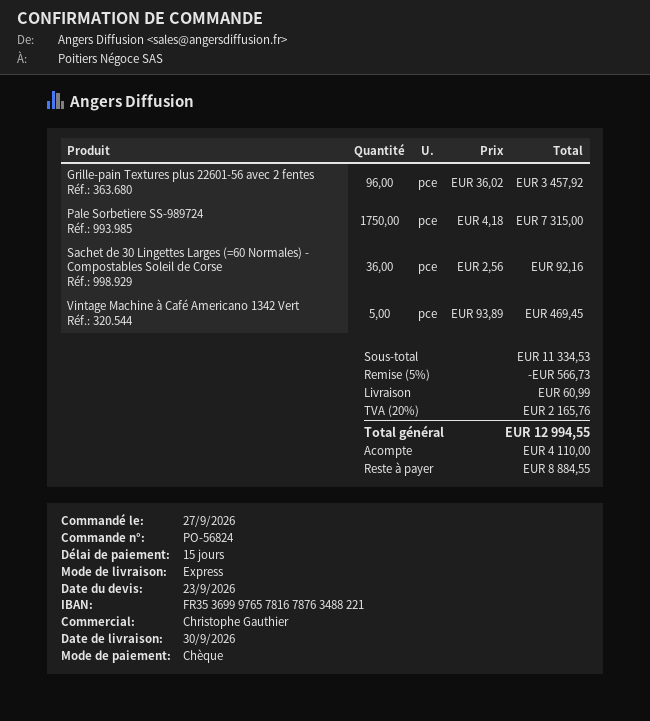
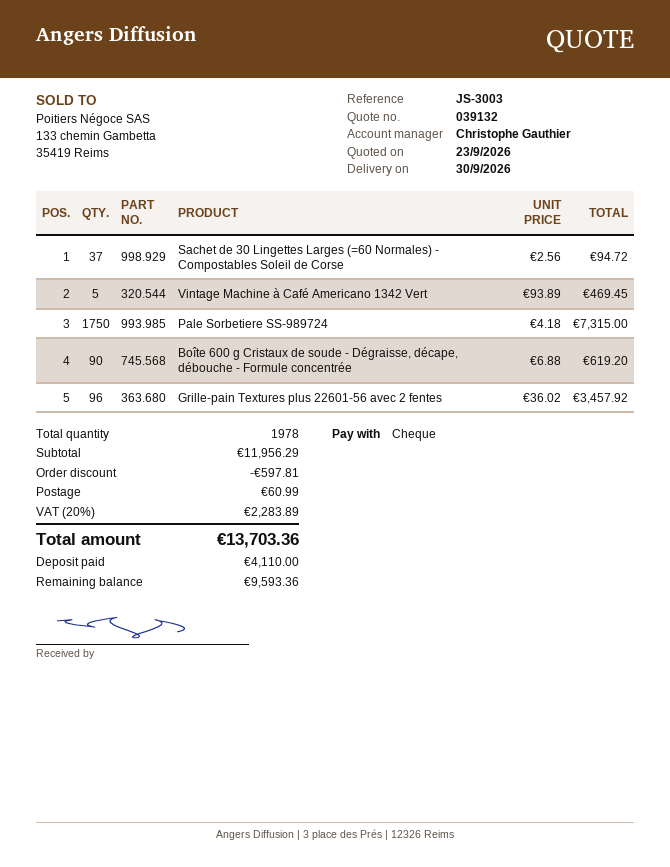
Sachet de 30 Lingettes Larges (=60 Normales) - Compostables Soleil de Corse: 36 x 2.56 = 92.16 -> 37 x 2.56 = 94.72
Boîte 600 g Cristaux de soude - Dégraisse, décape, débouche - Formule concentrée: none -> 90 x 6.88 = 619.20
subtotal: 11334.53 -> 11956.29
discount: 566.73 -> 597.81
tax: 20% = 2165.76 -> 20% = 2283.89
total: 12994.55 -> 13703.36
balance: 8884.55 -> 9593.36

